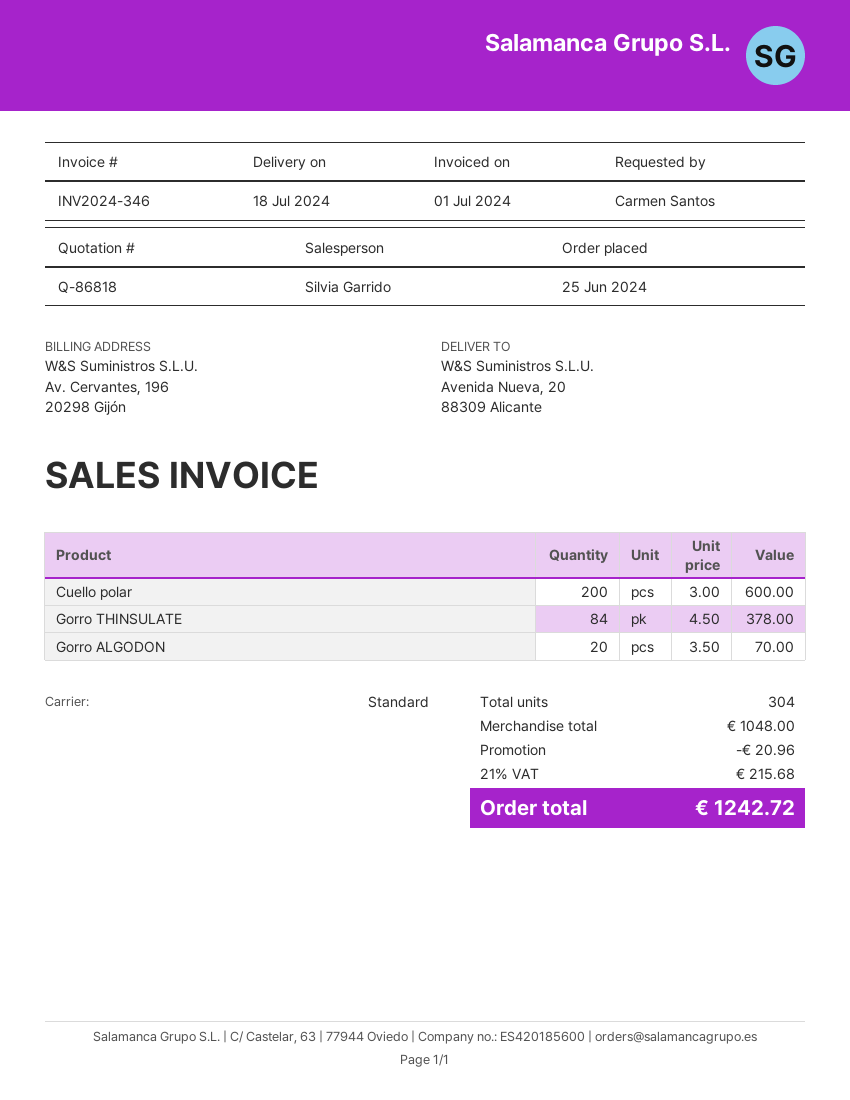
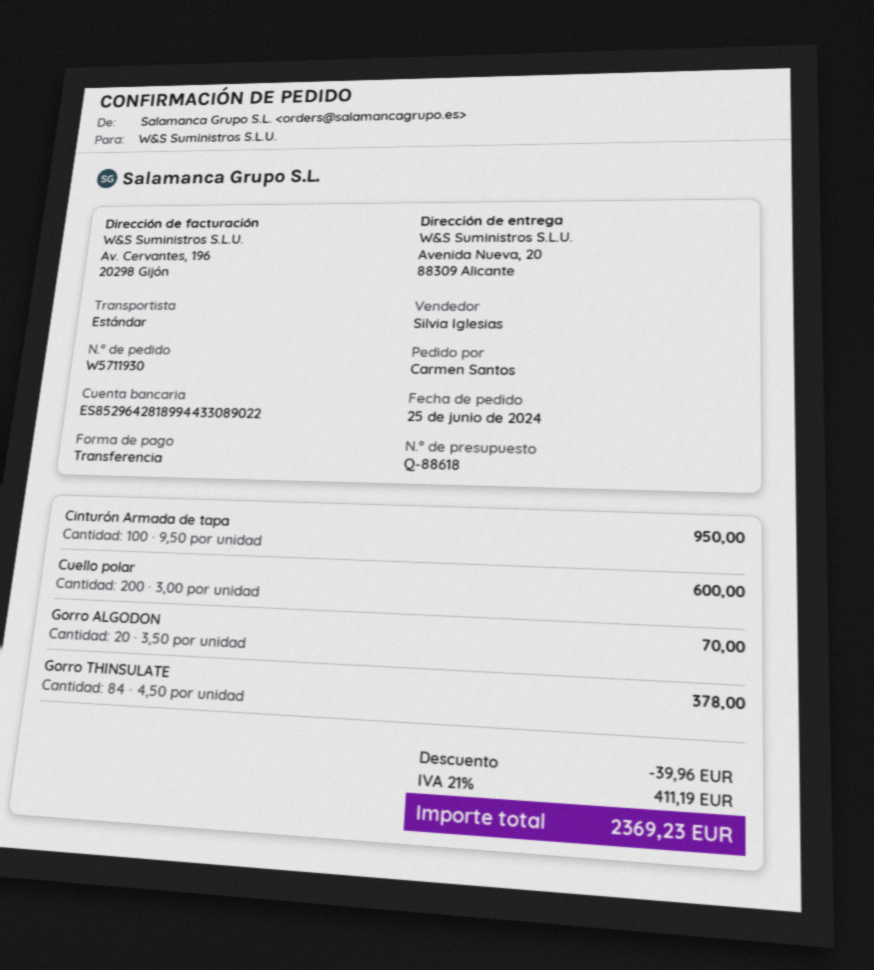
quote number: Q-86818 -> Q-88618
sales rep: Silvia Garrido -> Silvia Iglesias
Cinturón Armada de tapa: none -> 100 x 9.50 = 950.00
discount: 20.96 -> 39.96
tax: 21% = 215.68 -> 21% = 411.19
total: 1242.72 -> 2369.23

